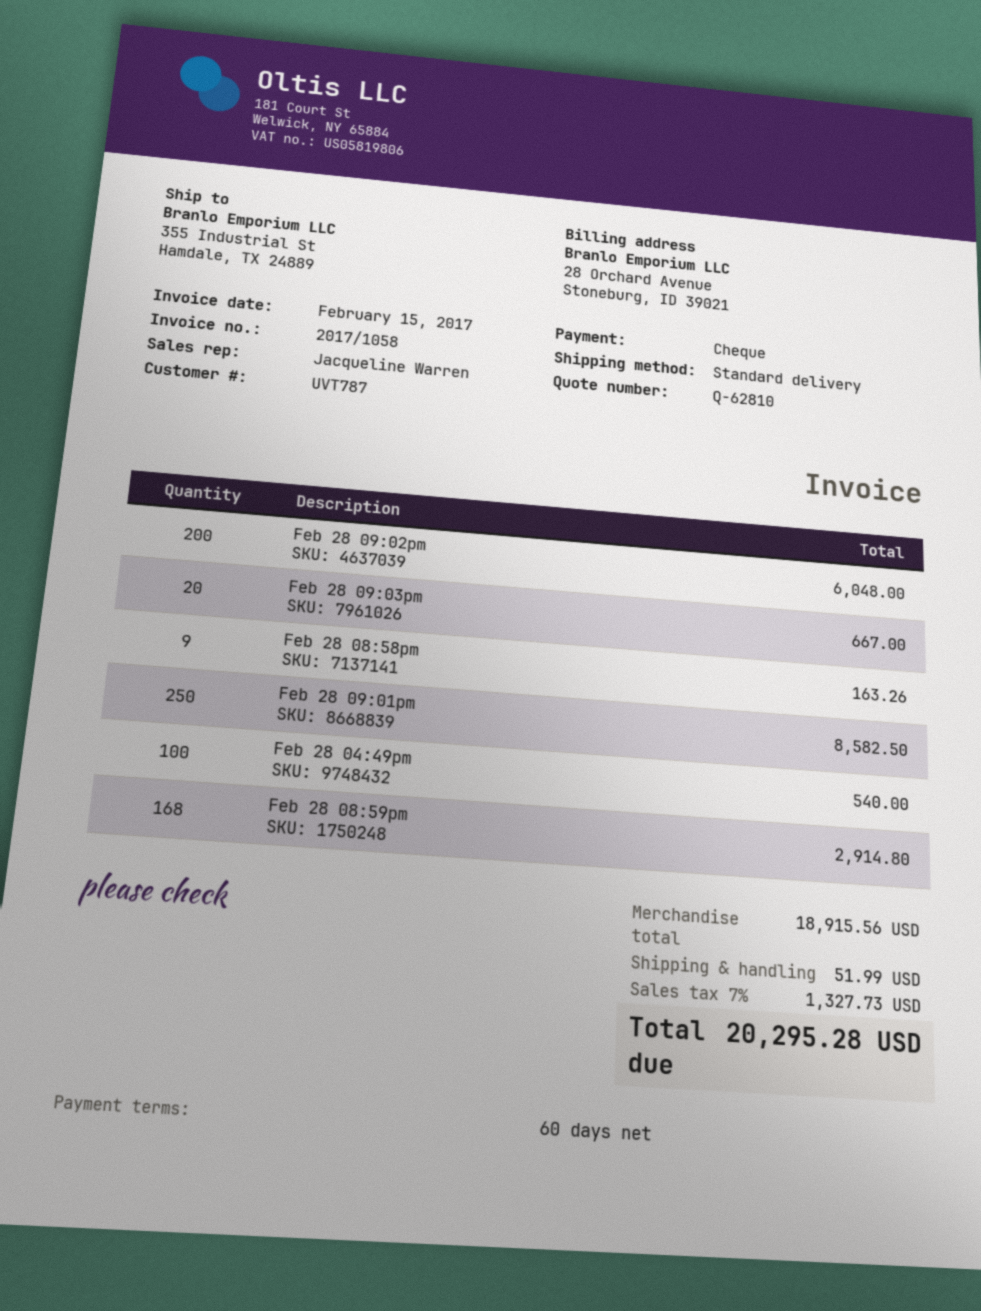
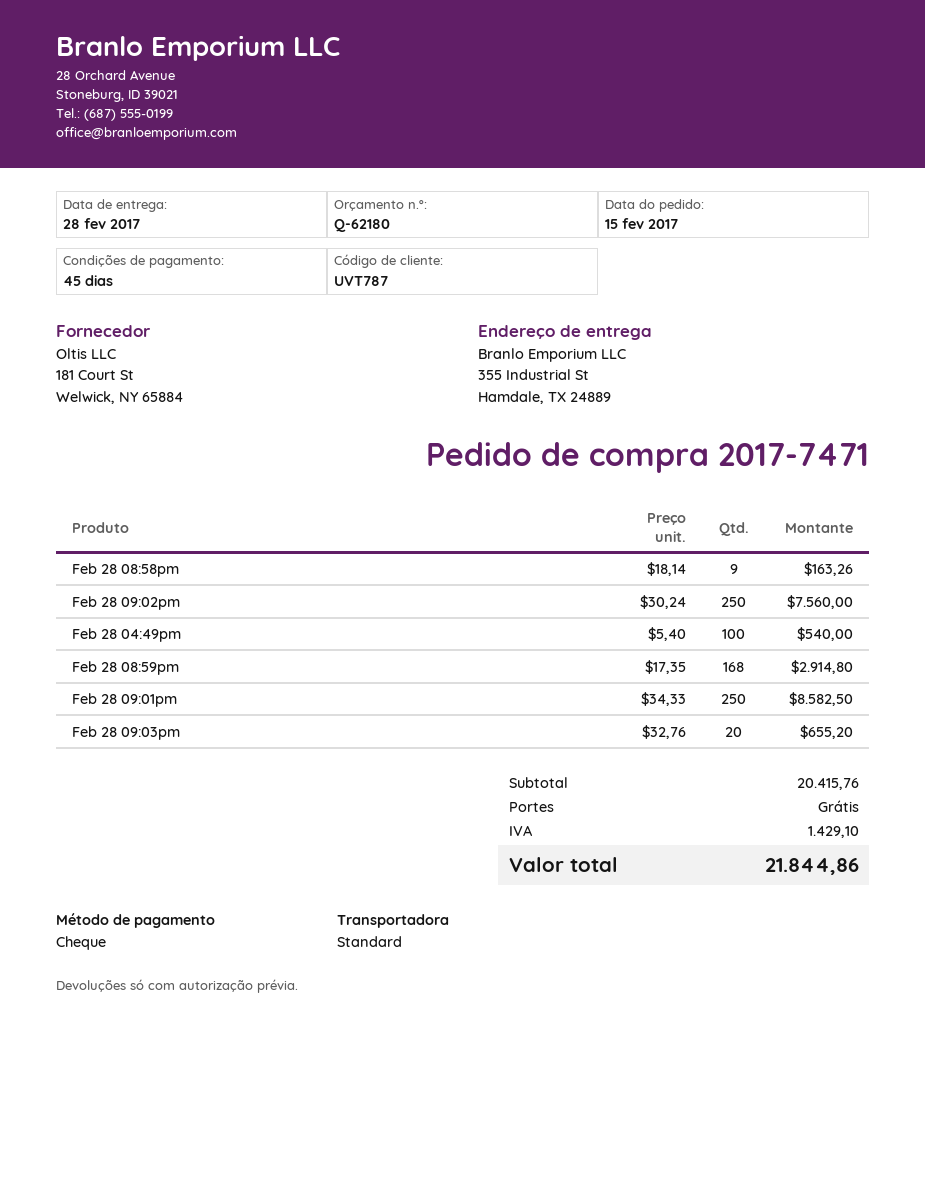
quote number: Q-62810 -> Q-62180
payment terms: 60 days -> 45 days
Feb 28 09:02pm: 200 for 6048.00 -> 250 for 7560.00
Feb 28 09:03pm: 20 for 667.00 -> 20 for 655.20
subtotal: 18915.56 -> 20415.76
shipping: 51.99 -> 0.00
tax: 1327.73 -> 1429.10
total: 20295.28 -> 21844.86

